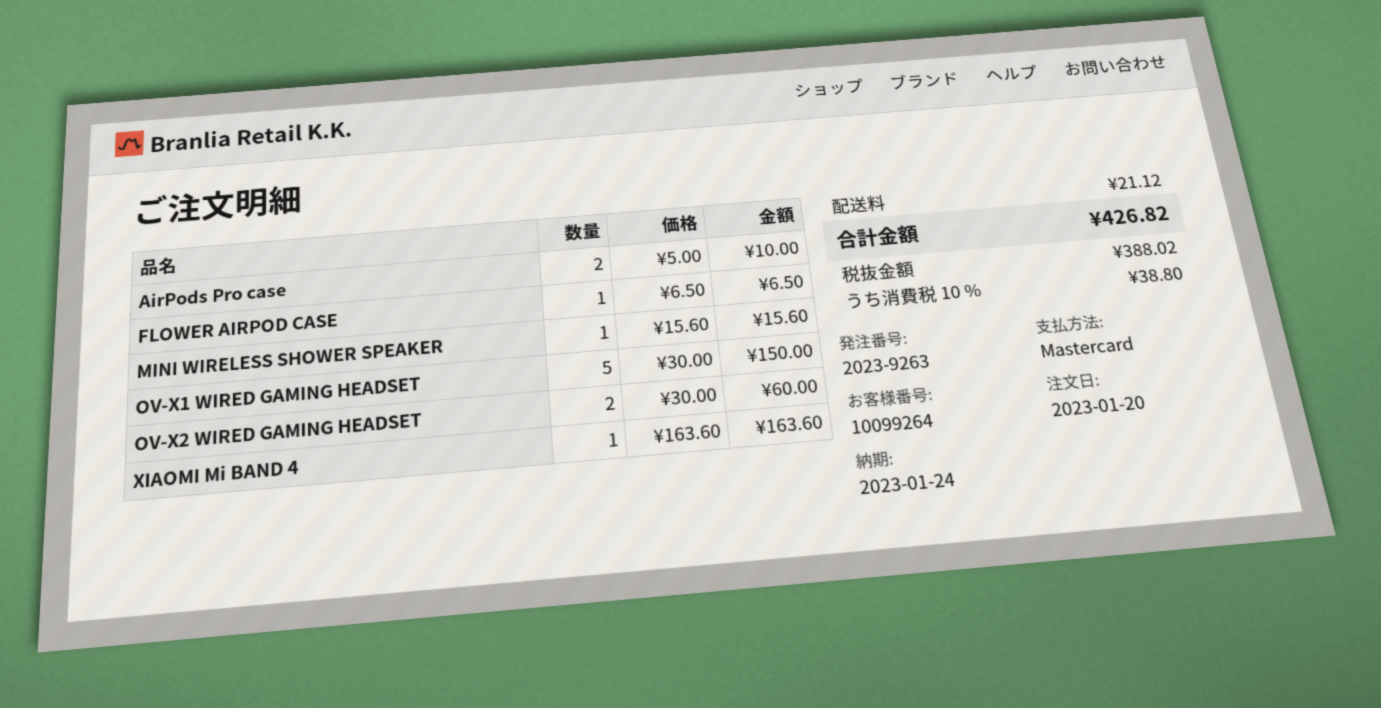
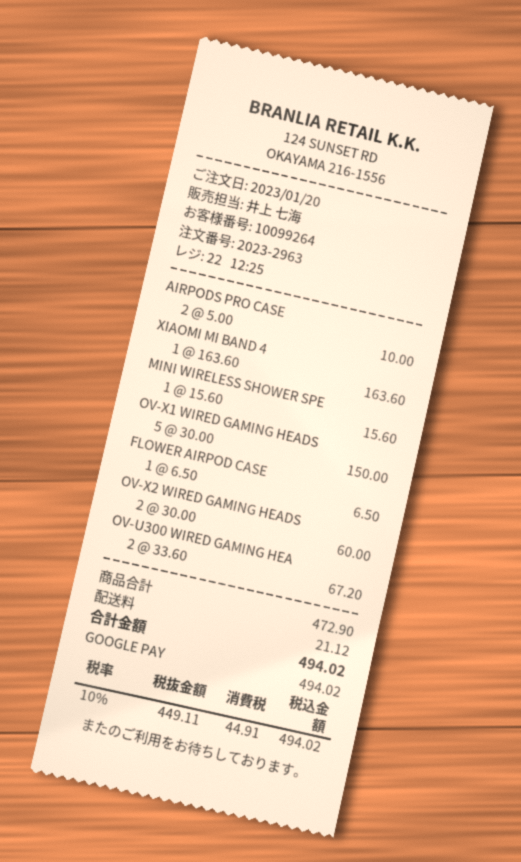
order number: 2023-9263 -> 2023-2963
payment method: Mastercard -> Google Pay
OV-U300 WIRED GAMING HEA: none -> 2 x 33.60 = 67.20
net: 388.02 -> 449.11
tax: 10% = 38.80 -> 10% = 44.91
total: 426.82 -> 494.02

